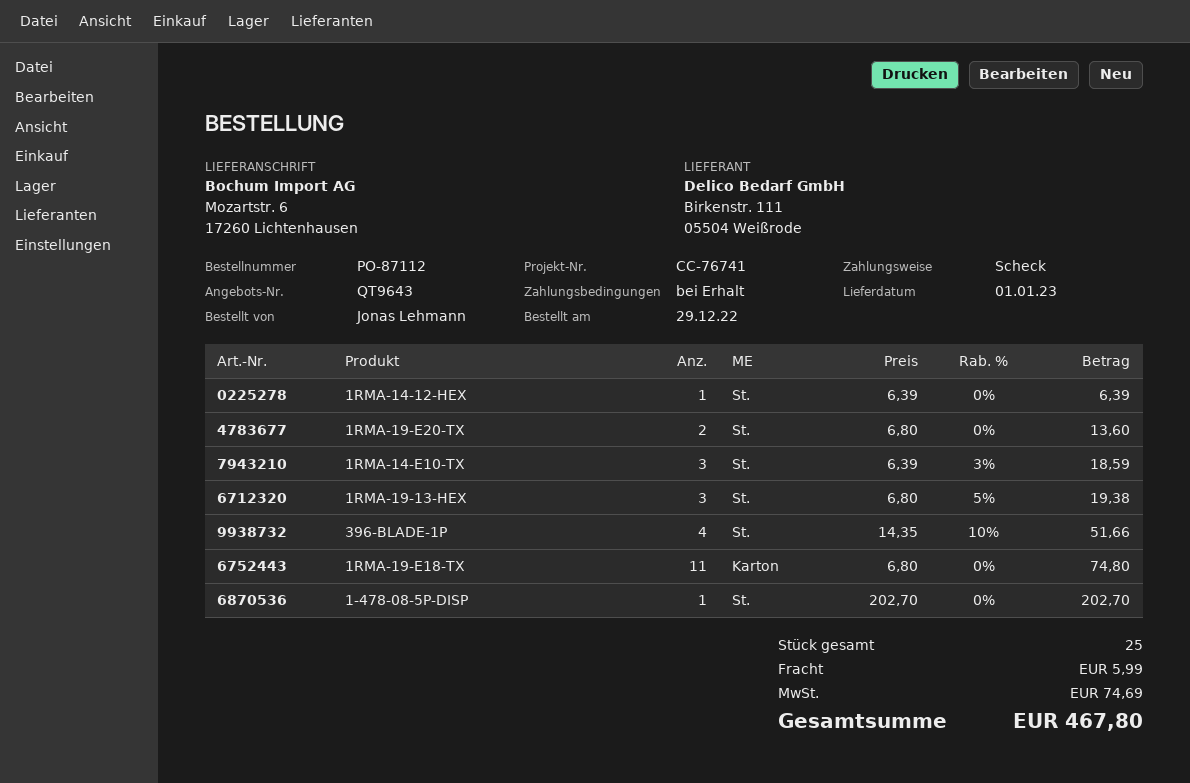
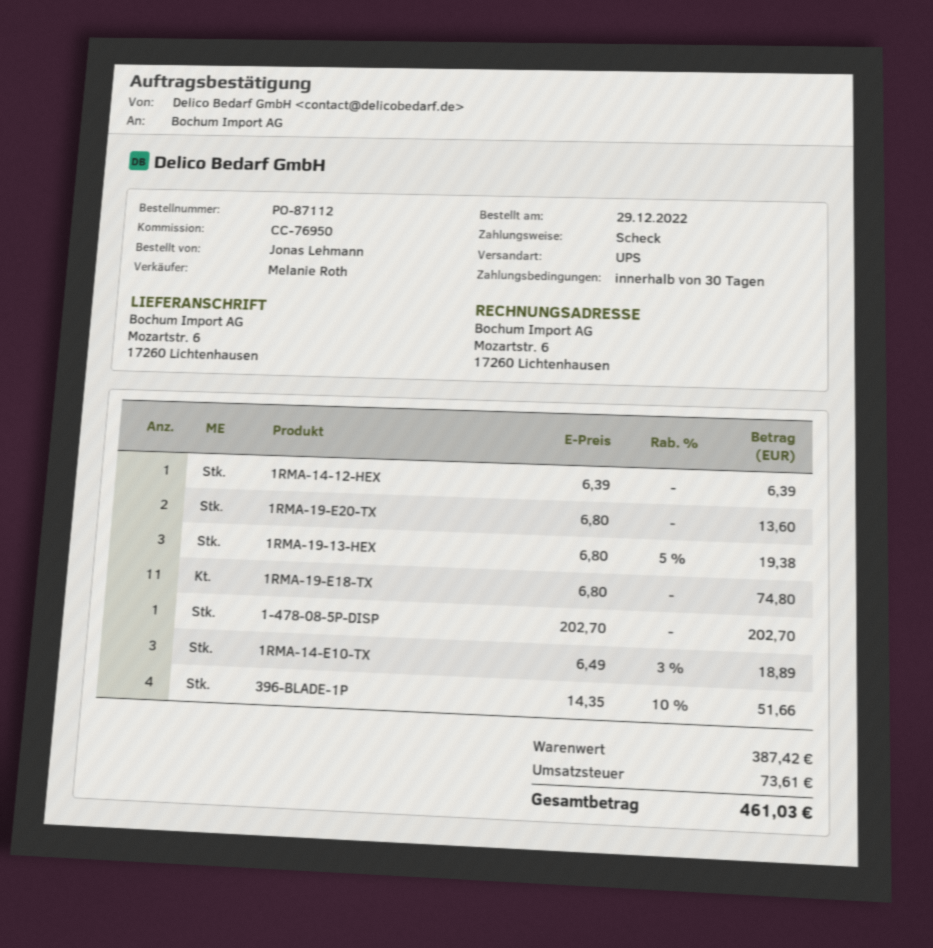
payment terms: on receipt -> 30 days
reference: CC-76741 -> CC-76950
1RMA-14-E10-TX: 3 x 6.39 - 3% = 18.59 -> 3 x 6.49 - 3% = 18.89
shipping: 5.99 -> none
tax: 74.69 -> 73.61
total: 467.80 -> 461.03

